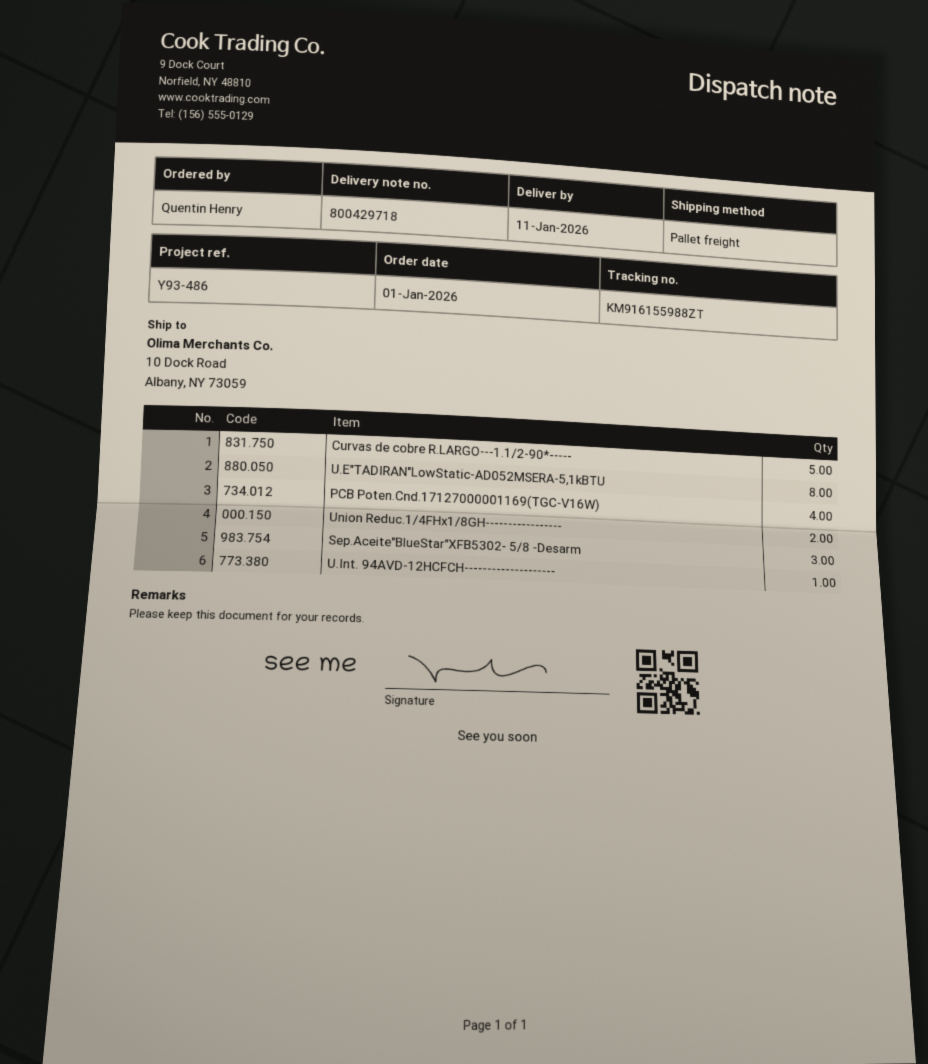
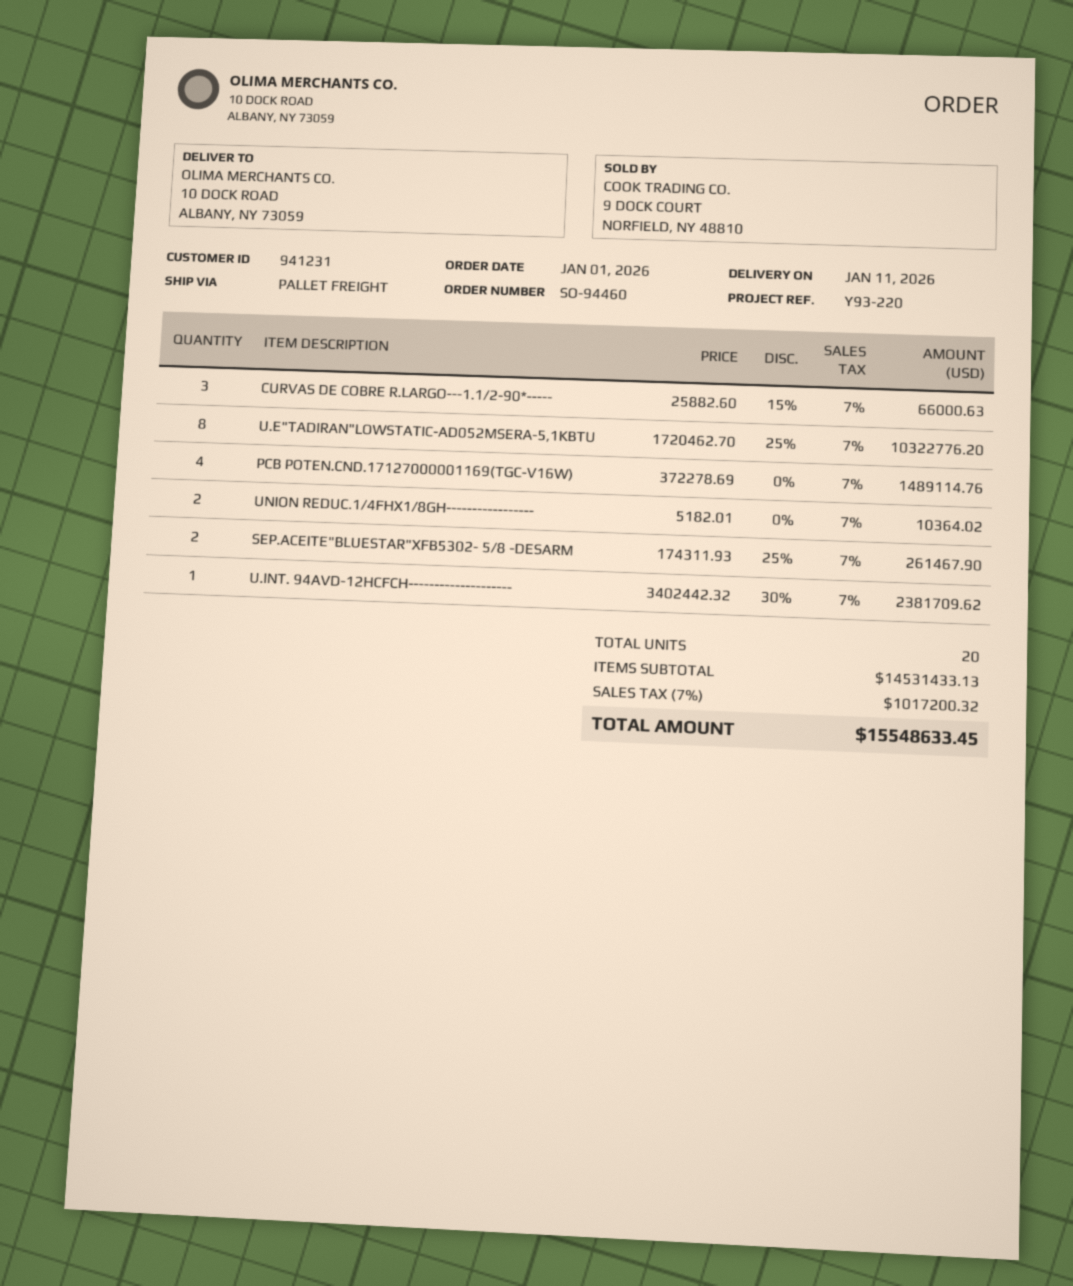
reference: Y93-486 -> Y93-220
Curvas de cobre R.LARGO---1.1/2-90*-----: 5 -> 3
Sep.Aceite"BlueStar"XFB5302- 5/8 -Desarm: 3 -> 2

